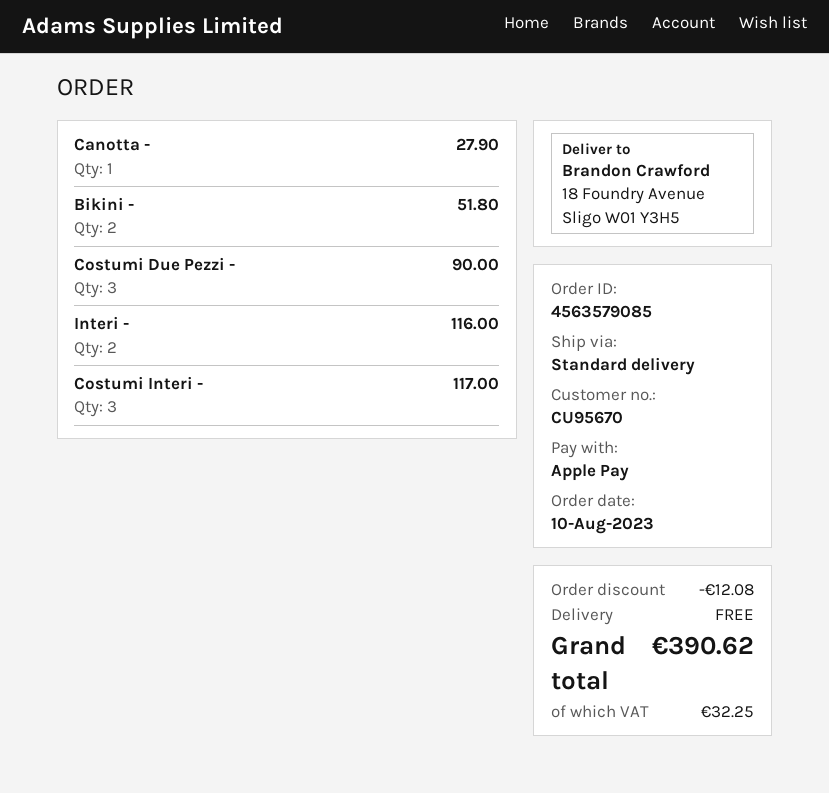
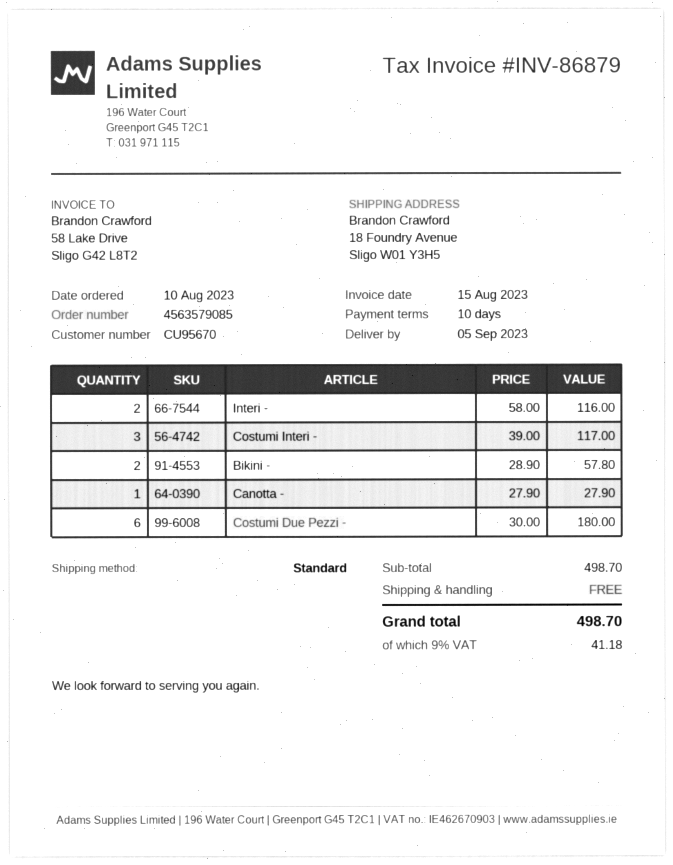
Bikini -: 2 for 51.80 -> 2 for 57.80
Costumi Due Pezzi -: 3 for 90.00 -> 6 for 180.00
discount: 12.08 -> none
tax: 32.25 -> 41.18
total: 390.62 -> 498.70

